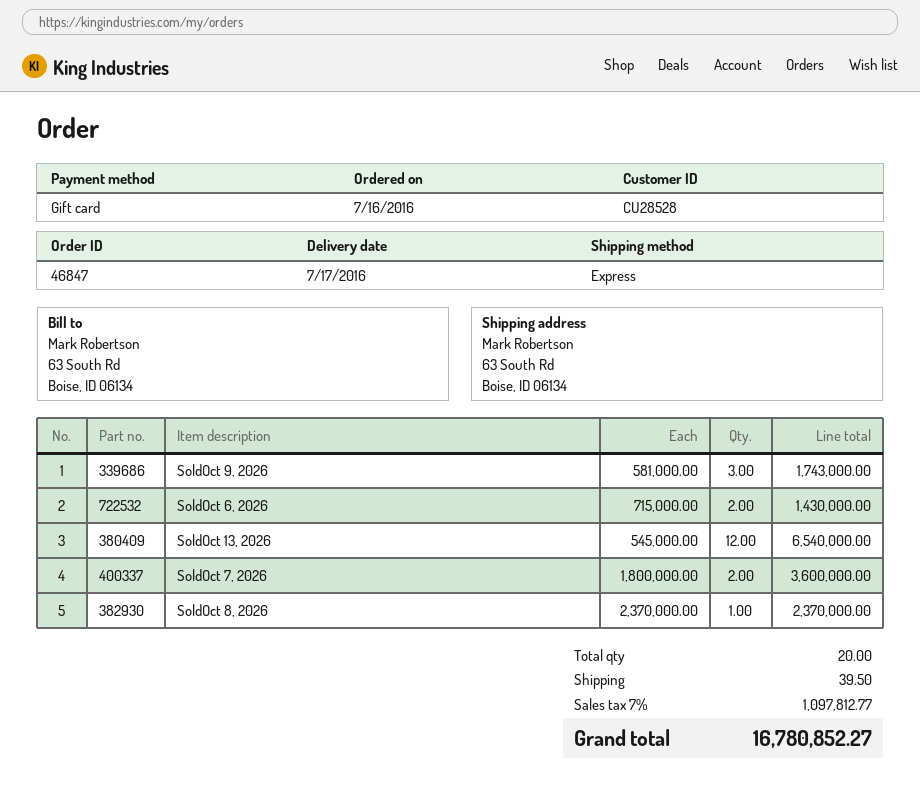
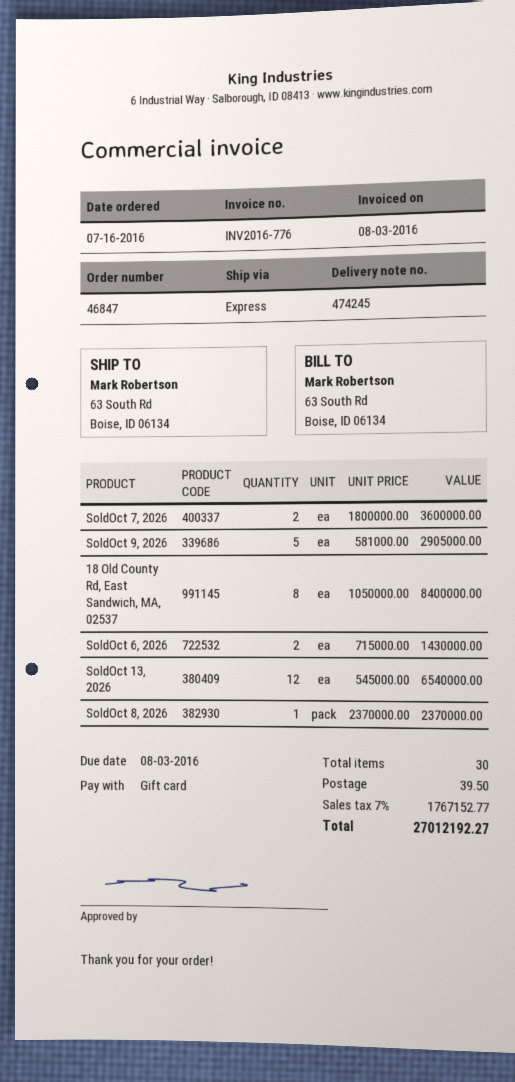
SoldOct 9, 2026: 3 x 581000.00 = 1743000.00 -> 5 x 581000.00 = 2905000.00
18 Old County Rd, East Sandwich, MA, 02537: none -> 8 x 1050000.00 = 8400000.00
total quantity: 20 -> 30
tax: 7% = 1097812.77 -> 7% = 1767152.77
total: 16780852.27 -> 27012192.27

